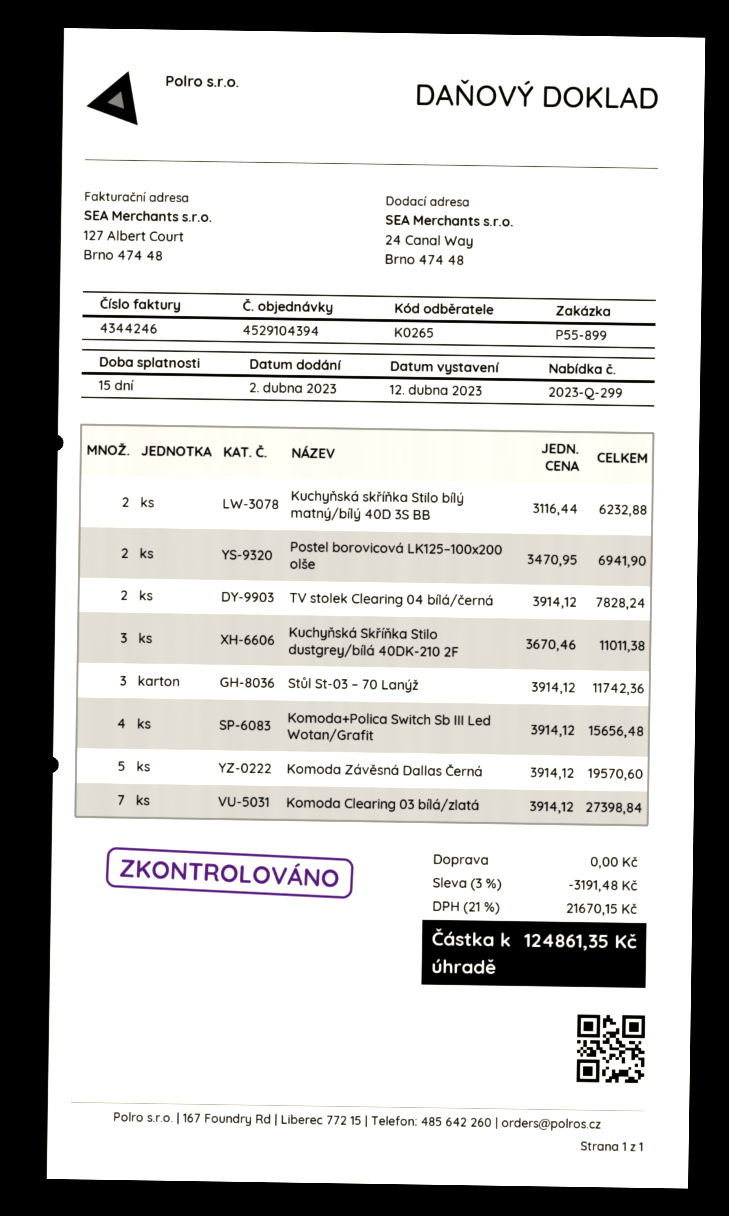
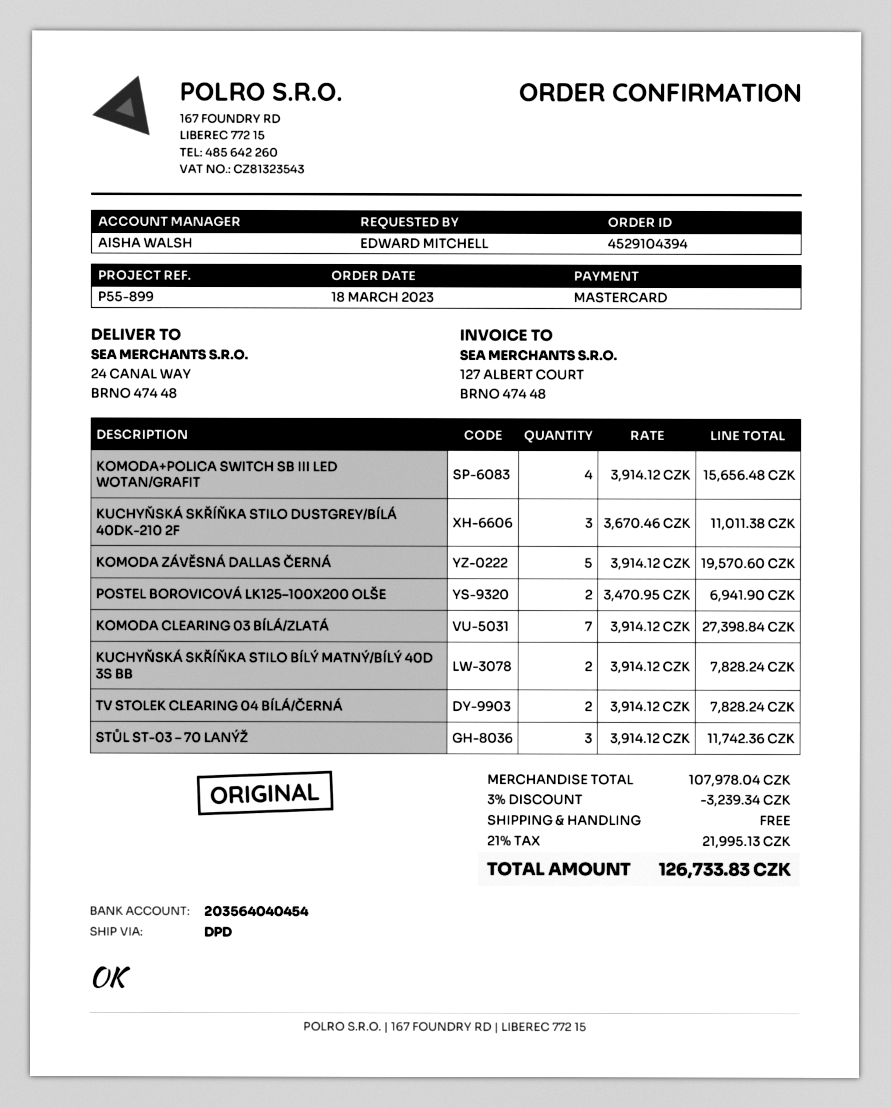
Kuchyňská skříňka Stilo bílý matný/bílý 40D 3S BB: 2 x 3116.44 = 6232.88 -> 2 x 3914.12 = 7828.24
discount: 3% = 3191.48 -> 3% = 3239.34
tax: 21% = 21670.15 -> 21% = 21995.13
total: 124861.35 -> 126733.83

